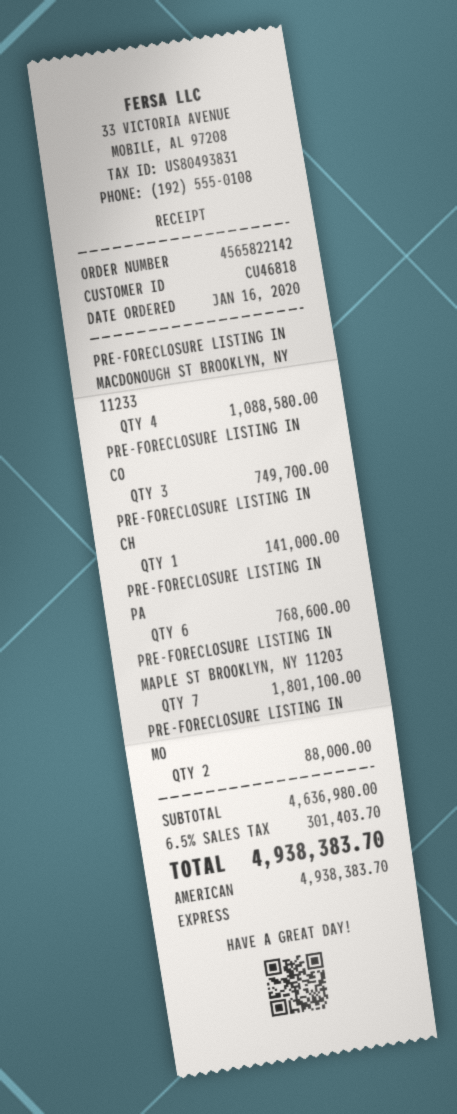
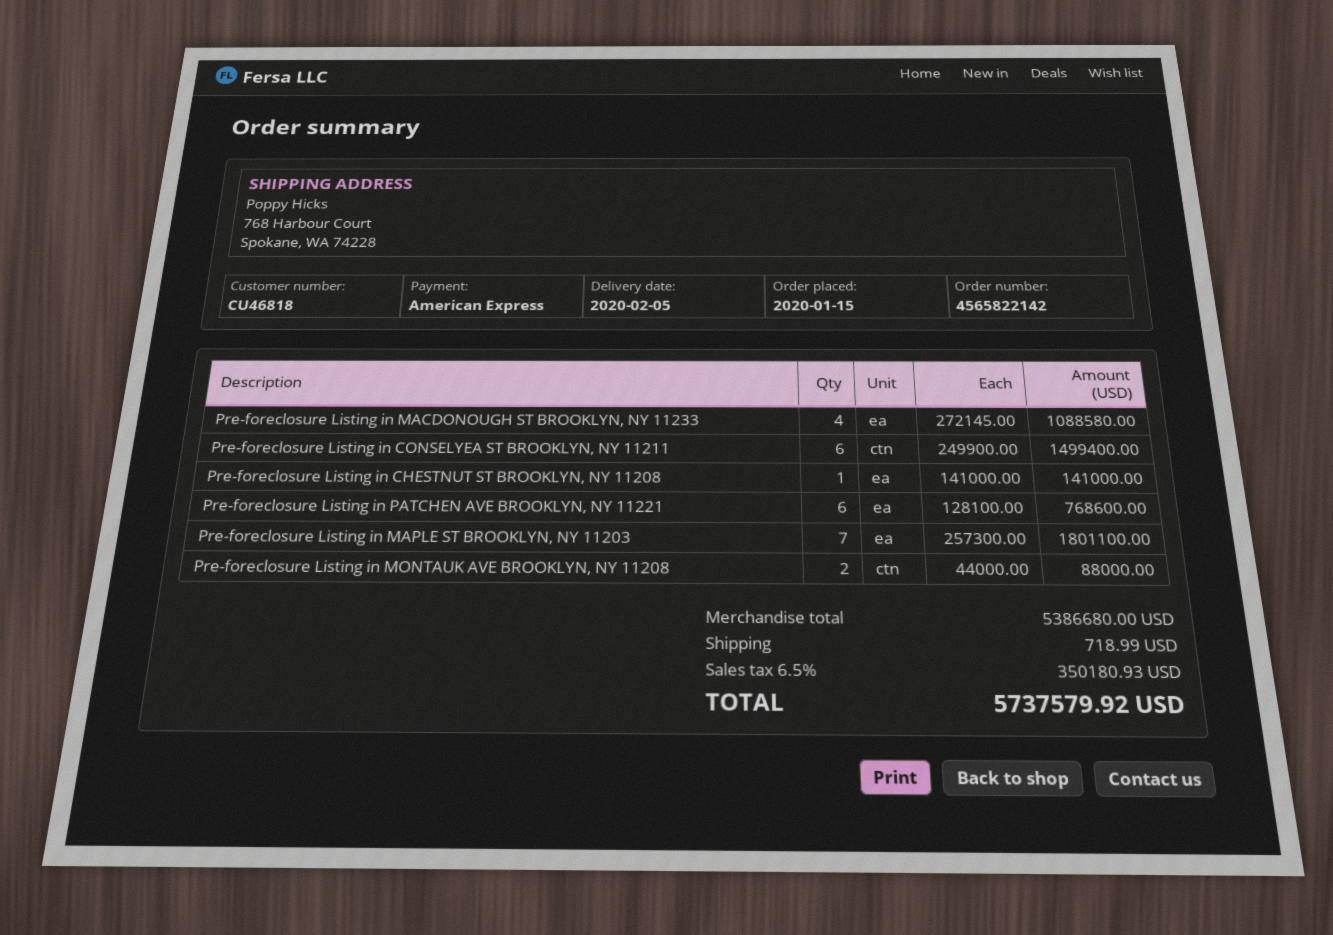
order date: 2020-01-16 -> 2020-01-15
PRE-FORECLOSURE LISTING IN CO: 3 for 749700.00 -> 6 for 1499400.00
subtotal: 4636980.00 -> 5386680.00
shipping: none -> 718.99
tax: 6.5% = 301403.70 -> 6.5% = 350180.93
total: 4938383.70 -> 5737579.92

